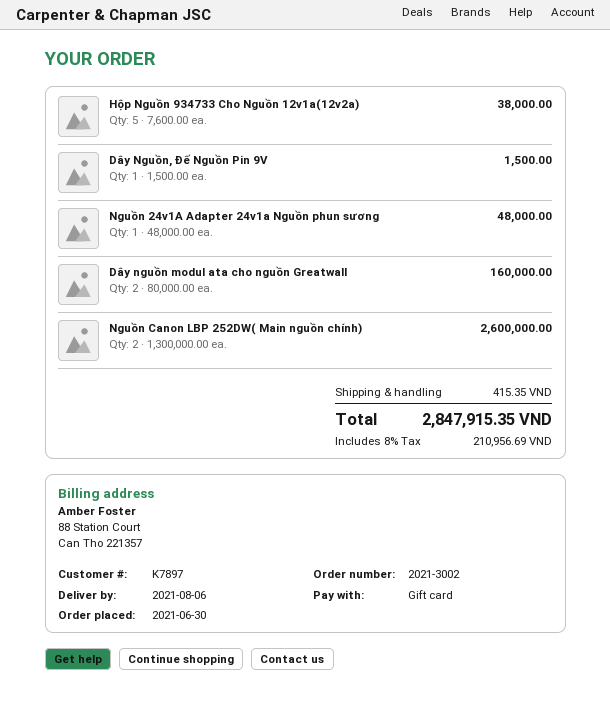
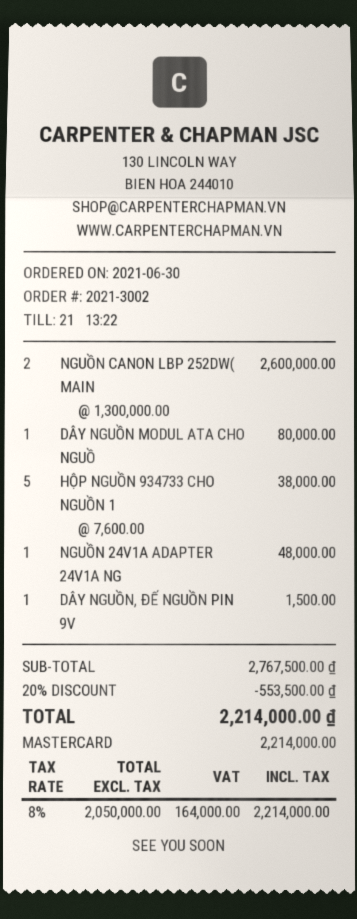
payment method: gift card -> Mastercard
Dây nguồn modul ata cho nguồn Greatwall: 2 x 80000.00 = 160000.00 -> 1 x 80000.00 = 80000.00
discount: none -> 20% = 553500.00
shipping: 415.35 -> none
tax: 8% = 210956.69 -> 8% = 164000.00
total: 2847915.35 -> 2214000.00

